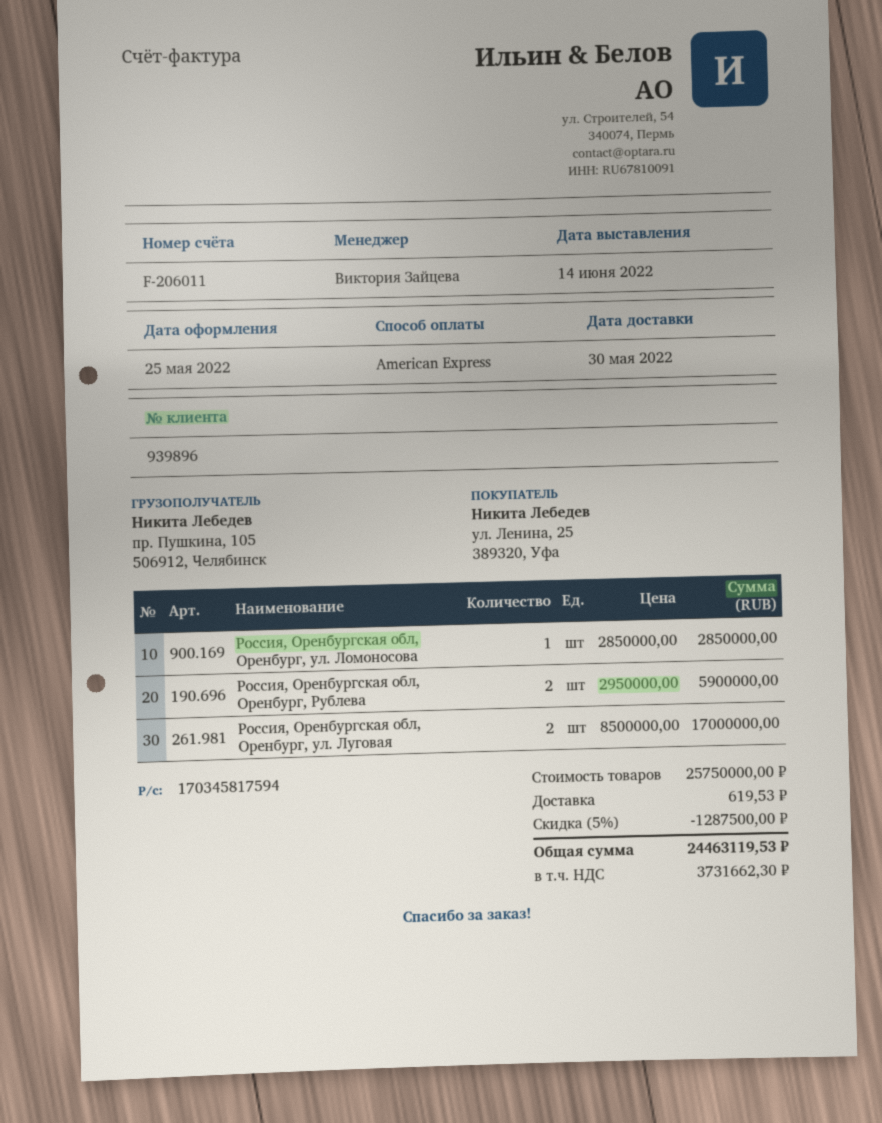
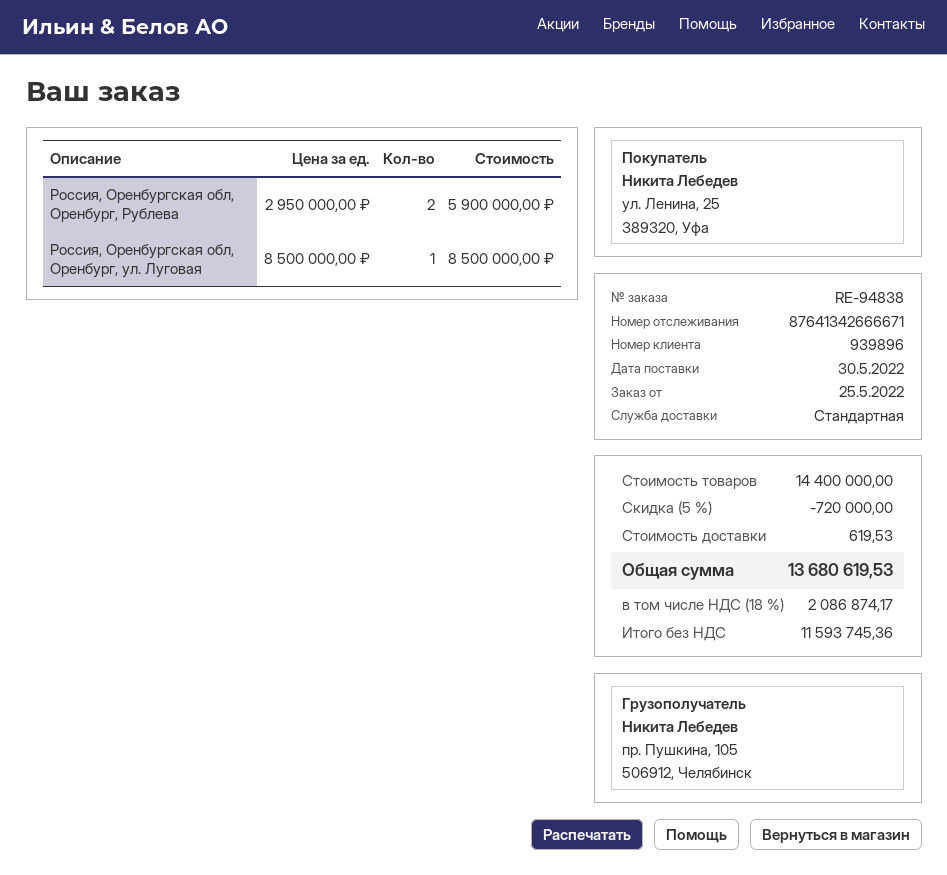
Россия, Оренбургская обл, Оренбург, ул. Ломоносова: 1 x 2850000.00 = 2850000.00 -> none
Россия, Оренбургская обл, Оренбург, ул. Луговая: 2 x 8500000.00 = 17000000.00 -> 1 x 8500000.00 = 8500000.00
subtotal: 25750000.00 -> 14400000.00
discount: 5% = 1287500.00 -> 5% = 720000.00
tax: 3731662.30 -> 2086874.17
total: 24463119.53 -> 13680619.53

